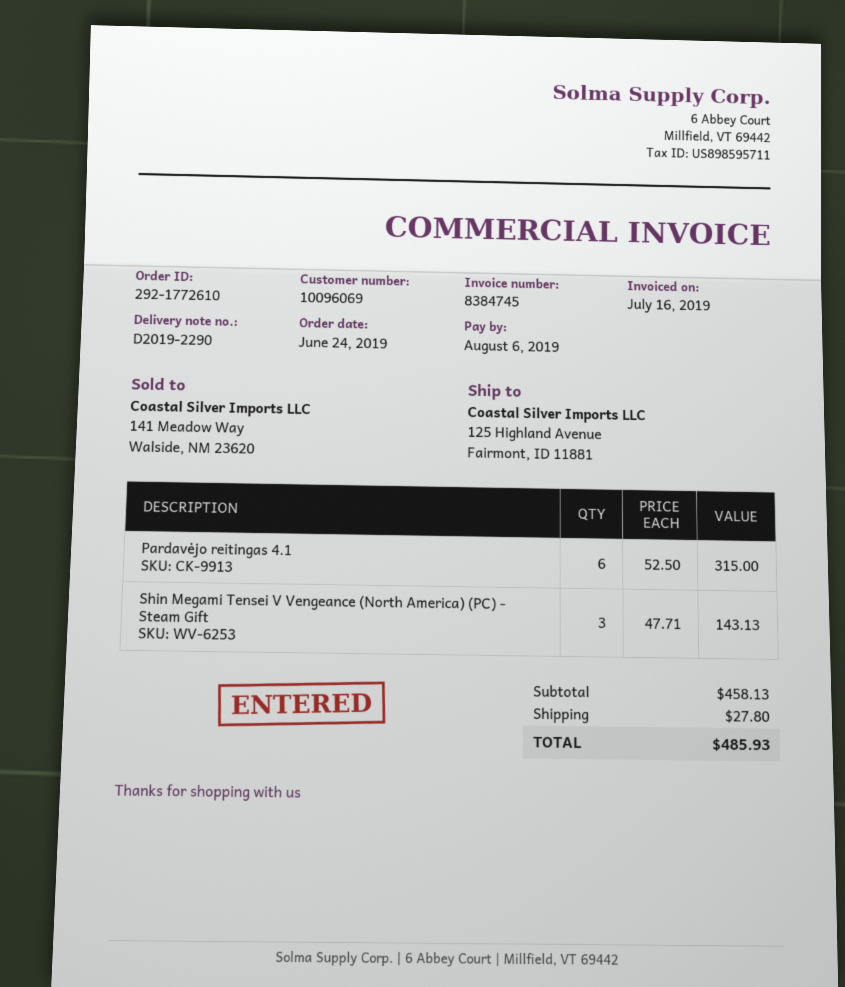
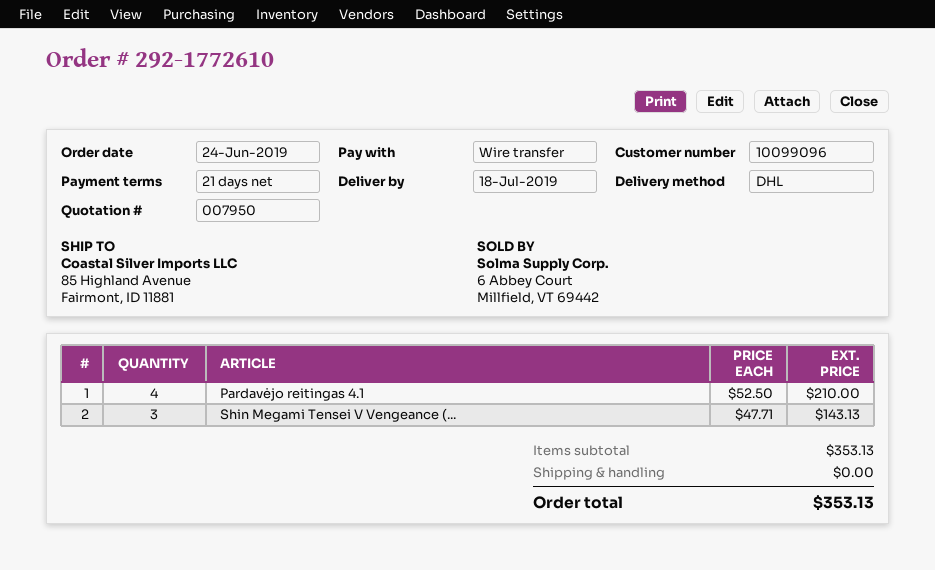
customer number: 10096069 -> 10099096
ship to: 125 Highland Avenue, Fairmont, ID 11881 -> 85 Highland Avenue, Fairmont, ID 11881
Pardavėjo reitingas 4.1: 6 x 52.50 = 315.00 -> 4 x 52.50 = 210.00
subtotal: 458.13 -> 353.13
shipping: 27.80 -> 0.00
total: 485.93 -> 353.13

